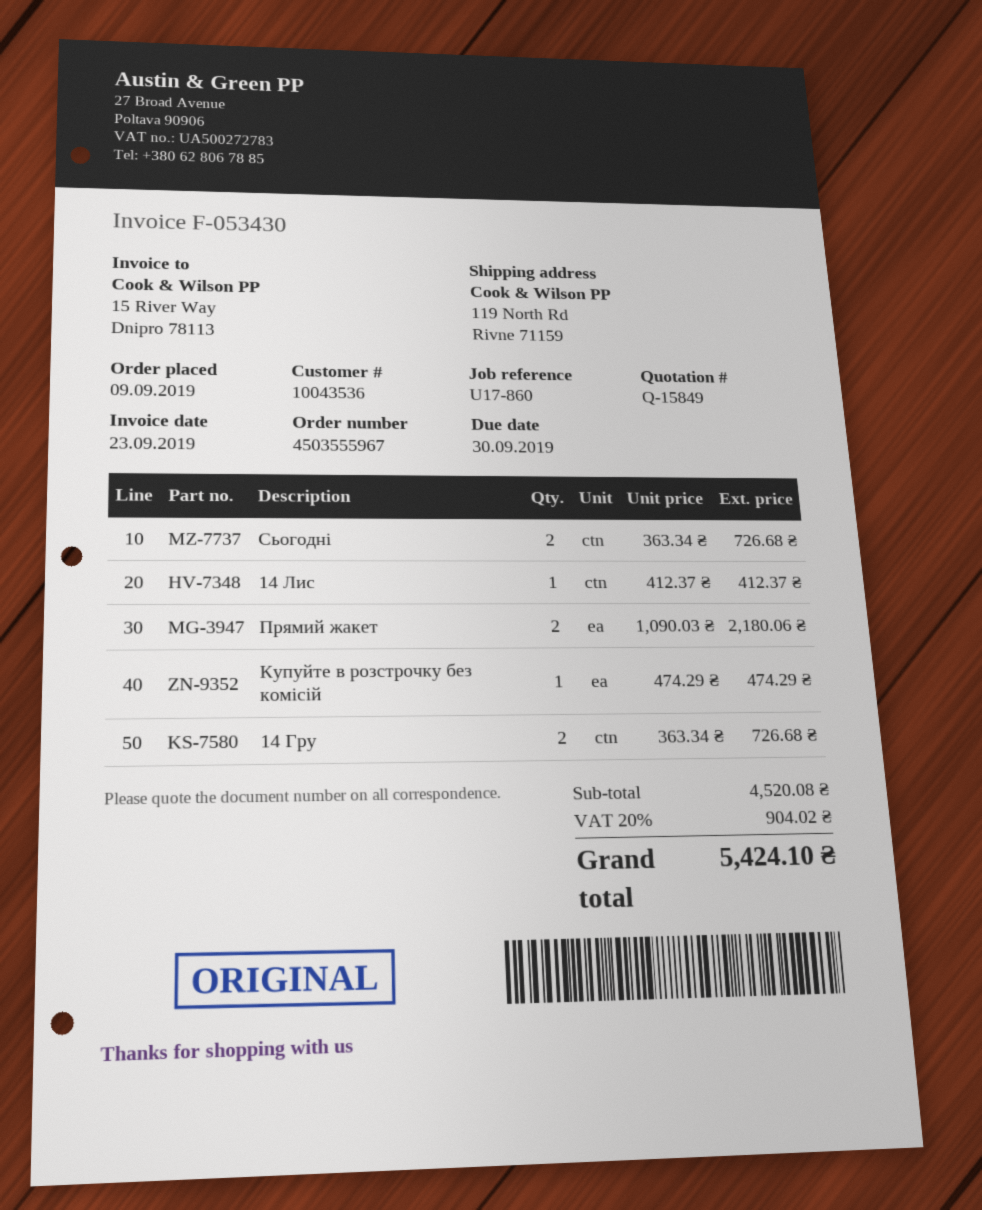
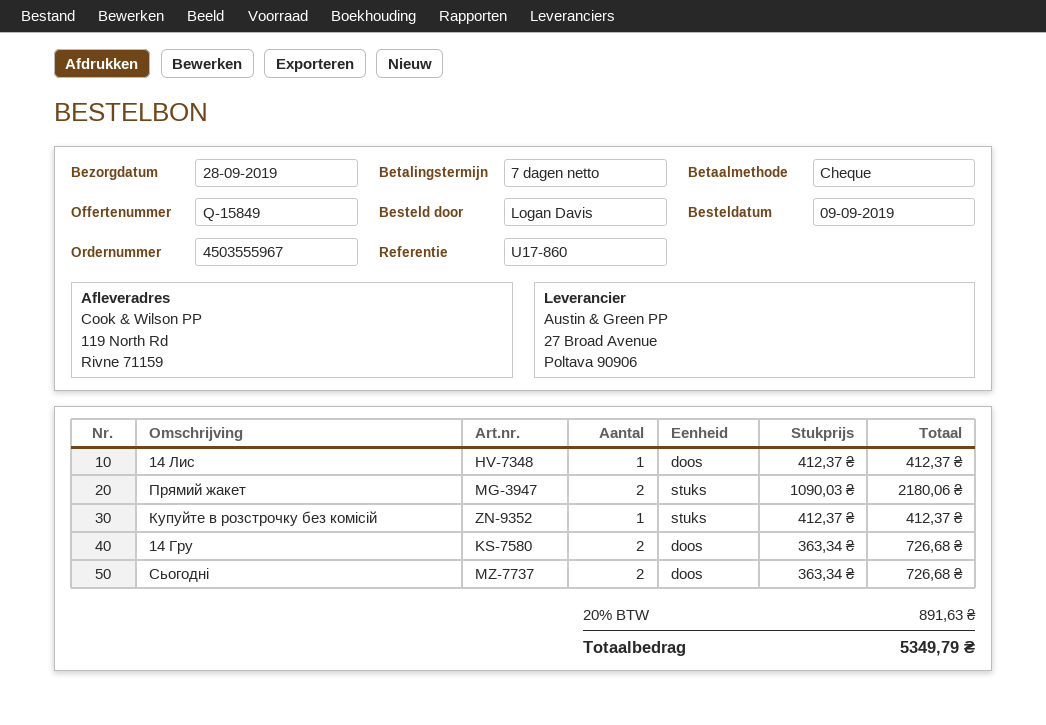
Купуйте в розстрочку без комісій: 1 x 474.29 = 474.29 -> 1 x 412.37 = 412.37
tax: 20% = 904.02 -> 20% = 891.63
total: 5424.10 -> 5349.79

